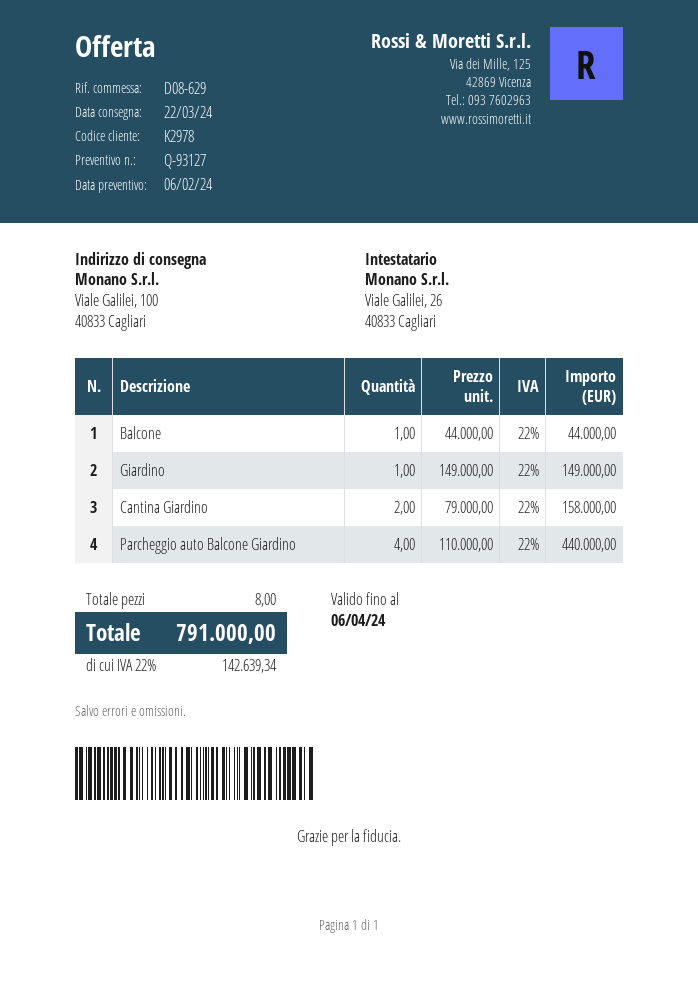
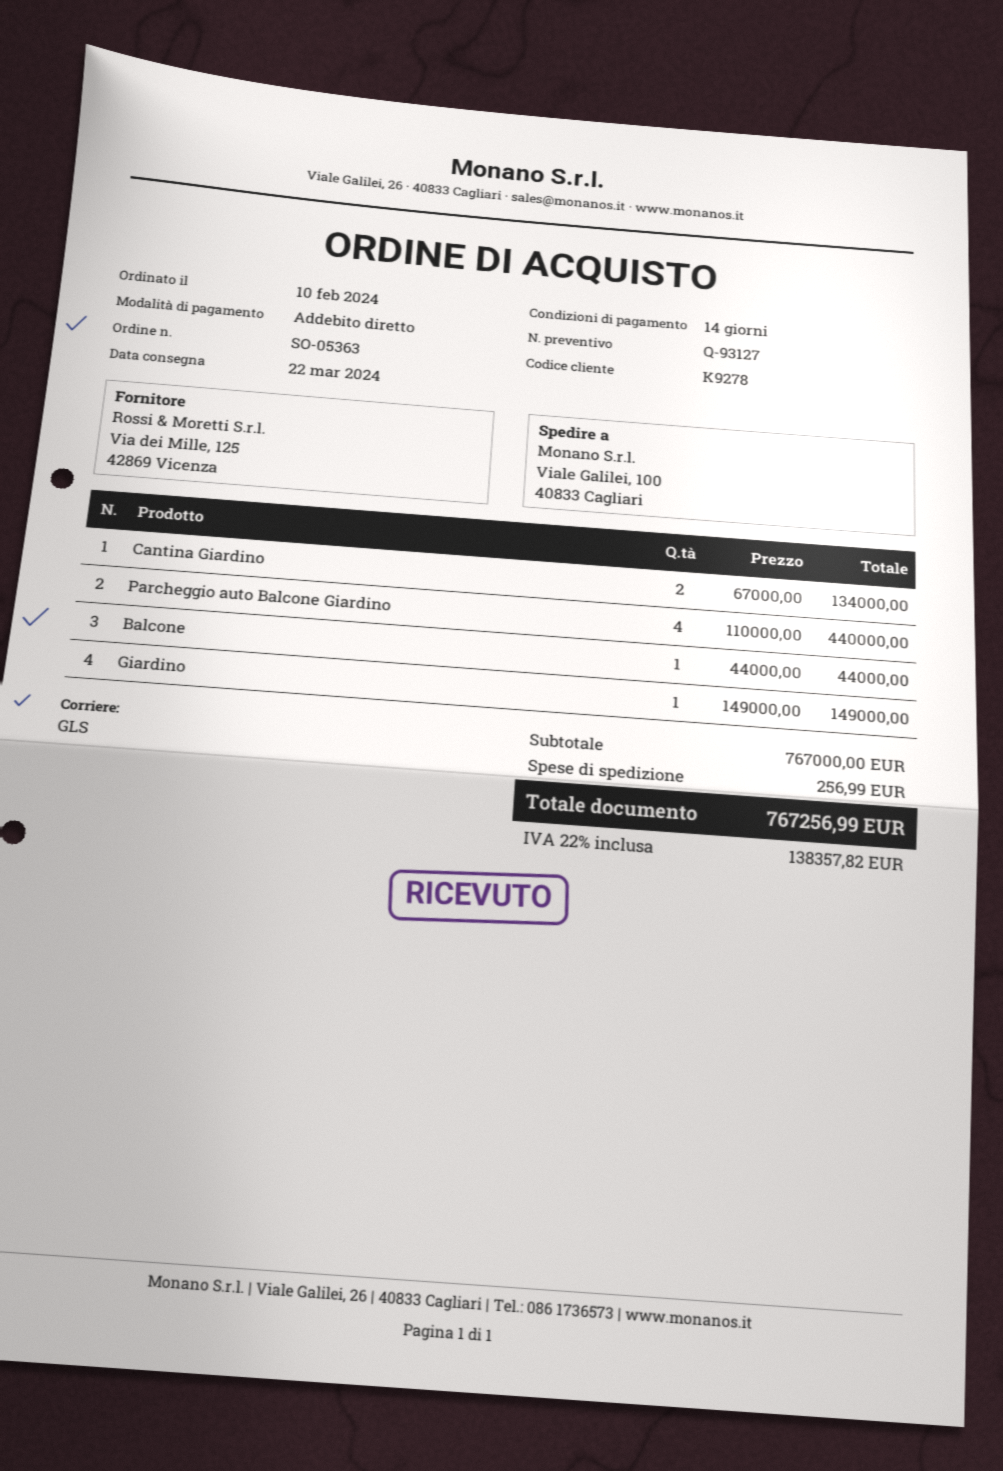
customer number: K2978 -> K9278
Cantina Giardino: 2 x 79000.00 = 158000.00 -> 2 x 67000.00 = 134000.00
shipping: none -> 256.99
tax: 22% = 142639.34 -> 22% = 138357.82
total: 791000.00 -> 767256.99

